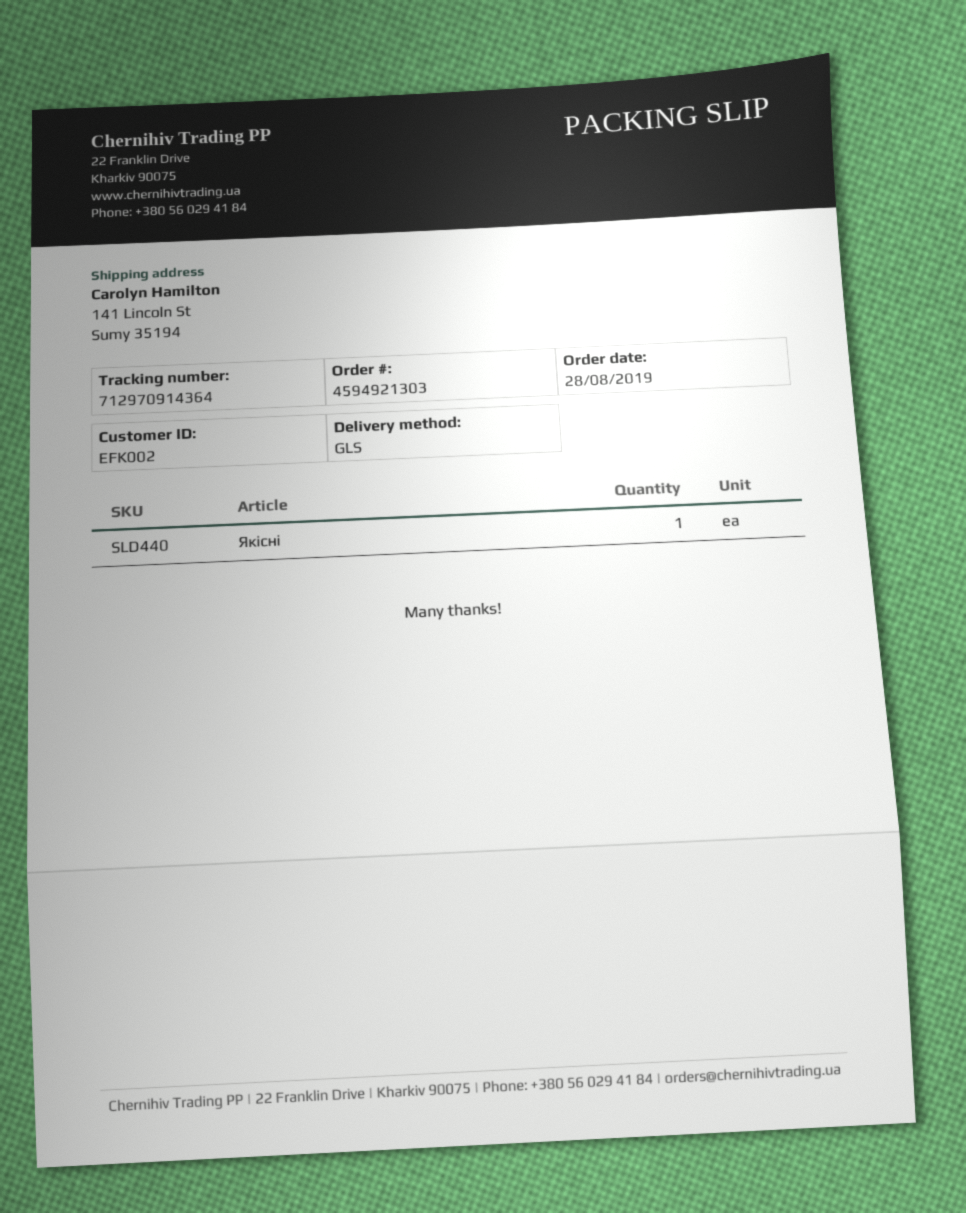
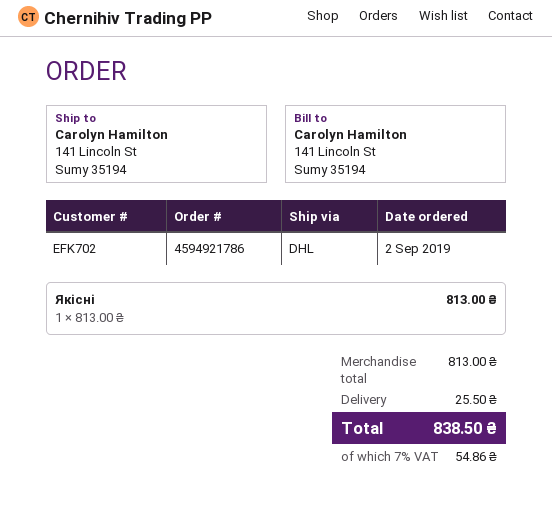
order number: 4594921303 -> 4594921786
order date: 2019-08-28 -> 2019-09-02
customer number: EFK002 -> EFK702
shipping method: GLS -> DHL

